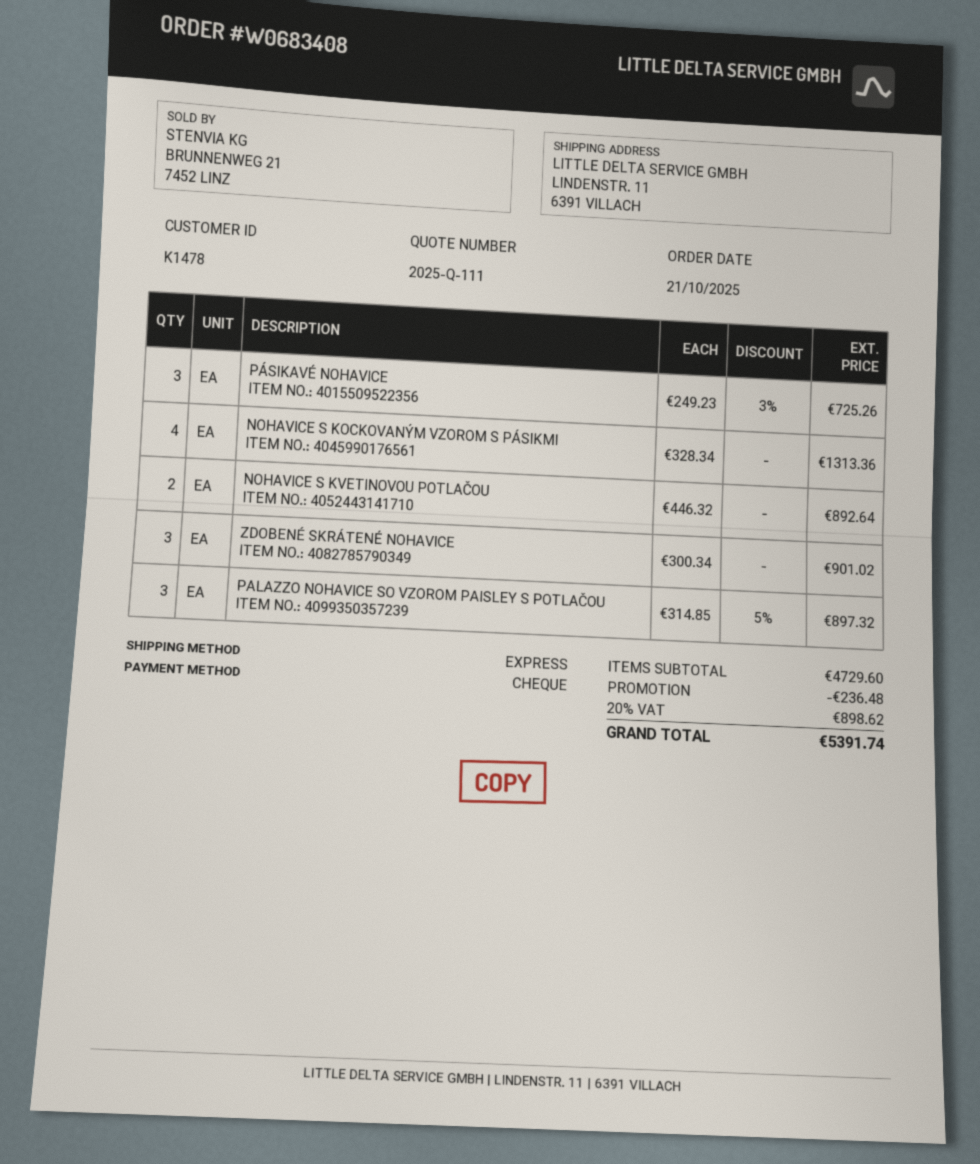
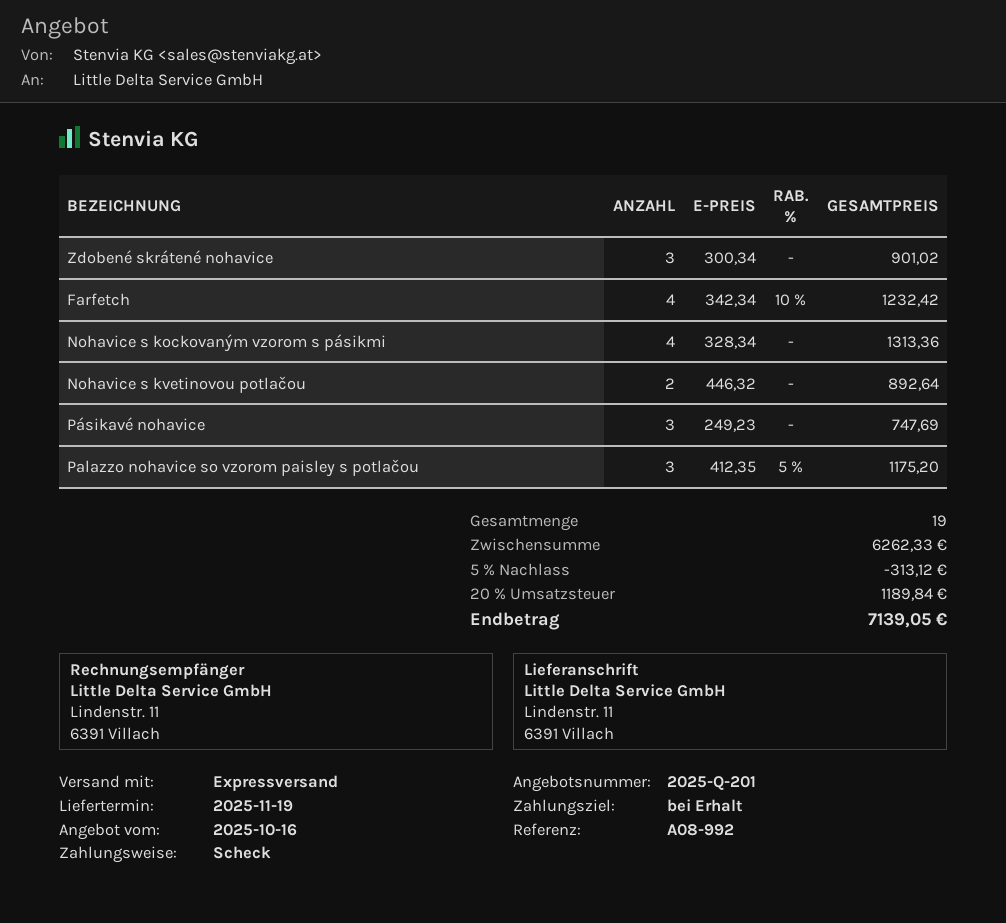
quote number: 2025-Q-111 -> 2025-Q-201
PÁSIKAVÉ NOHAVICE: 3 x 249.23 - 3% = 725.26 -> 3 x 249.23 = 747.69
PALAZZO NOHAVICE SO VZOROM PAISLEY S POTLAČOU: 3 x 314.85 - 5% = 897.32 -> 3 x 412.35 - 5% = 1175.20
Farfetch: none -> 4 x 342.34 - 10% = 1232.42
subtotal: 4729.60 -> 6262.33
discount: 236.48 -> 313.12
tax: 20% = 898.62 -> 20% = 1189.84
total: 5391.74 -> 7139.05

